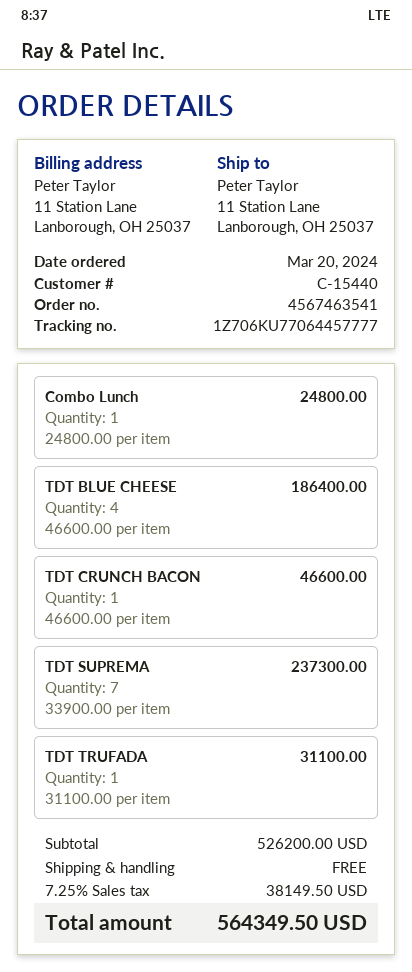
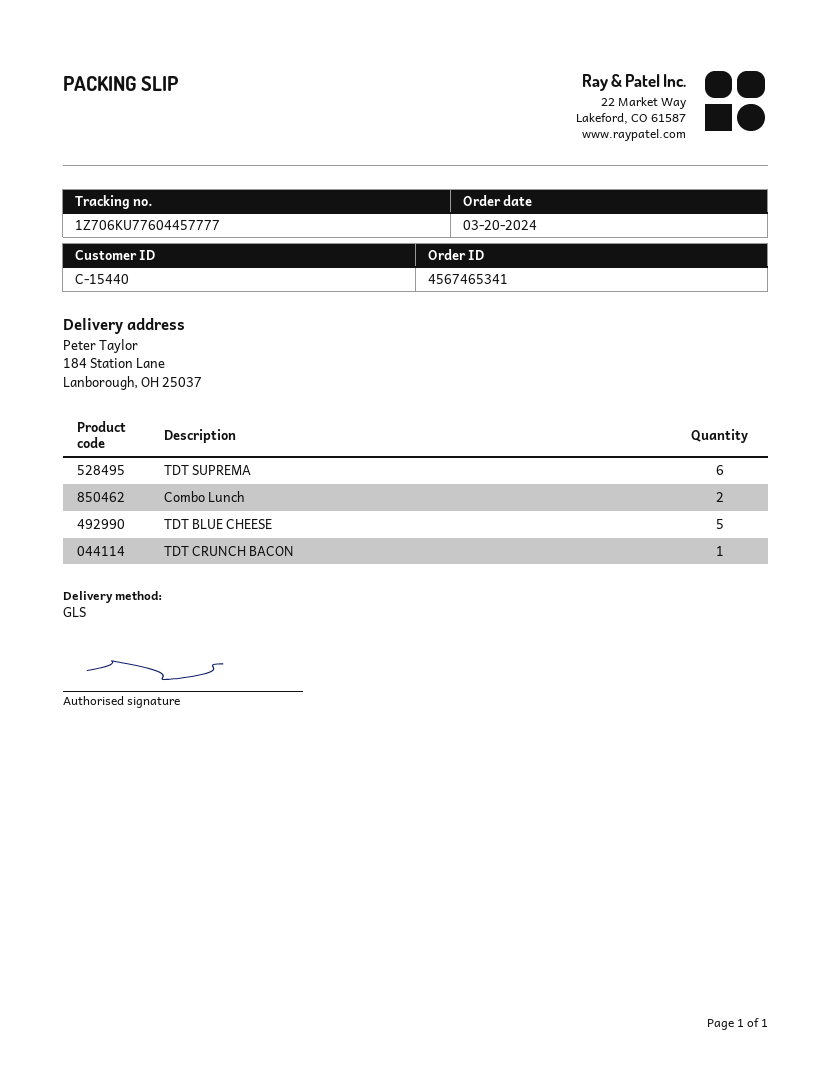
order number: 4567463541 -> 4567465341
tracking number: 1Z706KU77064457777 -> 1Z706KU77604457777
ship to: 11 Station Lane, Lanborough, OH 25037 -> 184 Station Lane, Lanborough, OH 25037
Combo Lunch: 1 -> 2
TDT BLUE CHEESE: 4 -> 5
TDT SUPREMA: 7 -> 6
TDT TRUFADA: 1 -> none

